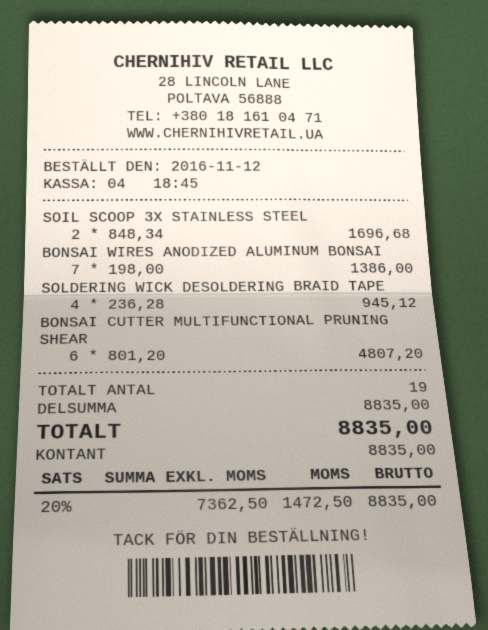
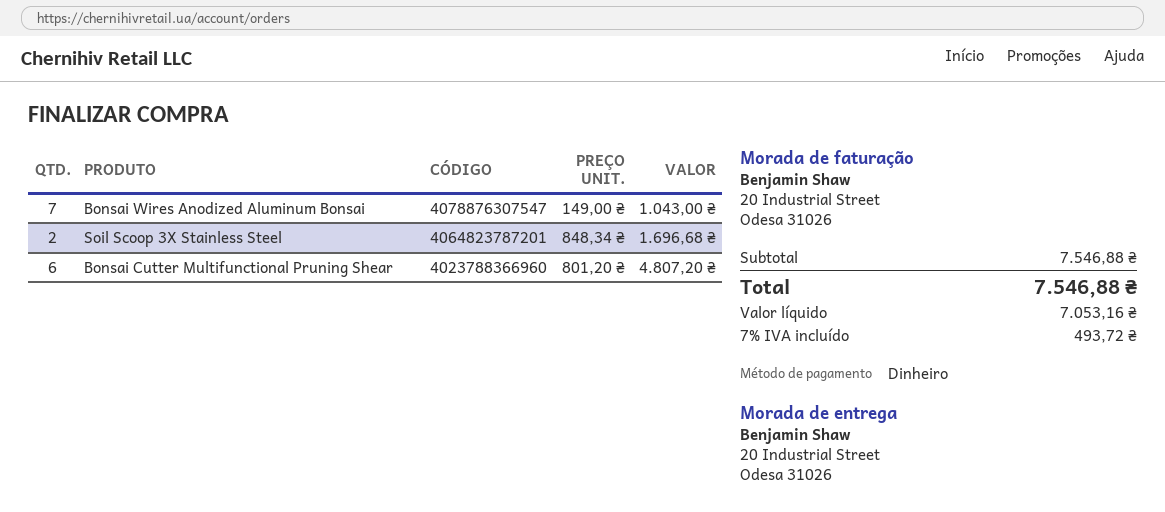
BONSAI WIRES ANODIZED ALUMINUM BONSAI: 7 x 198.00 = 1386.00 -> 7 x 149.00 = 1043.00
SOLDERING WICK DESOLDERING BRAID TAPE: 4 x 236.28 = 945.12 -> none
subtotal: 8835.00 -> 7546.88
net: 7362.50 -> 7053.16
tax: 20% = 1472.50 -> 7% = 493.72
total: 8835.00 -> 7546.88

